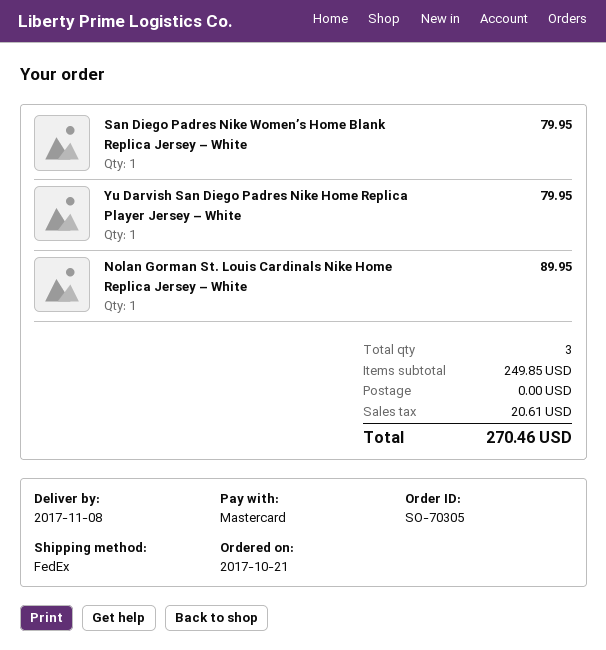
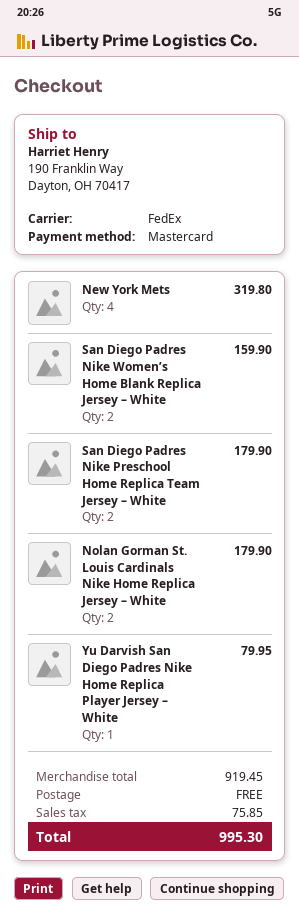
San Diego Padres Nike Women’s Home Blank Replica Jersey – White: 1 for 79.95 -> 2 for 159.90
Nolan Gorman St. Louis Cardinals Nike Home Replica Jersey – White: 1 for 89.95 -> 2 for 179.90
New York Mets: none -> 4 for 319.80
San Diego Padres Nike Preschool Home Replica Team Jersey – White: none -> 2 for 179.90
subtotal: 249.85 -> 919.45
tax: 20.61 -> 75.85
total: 270.46 -> 995.30

